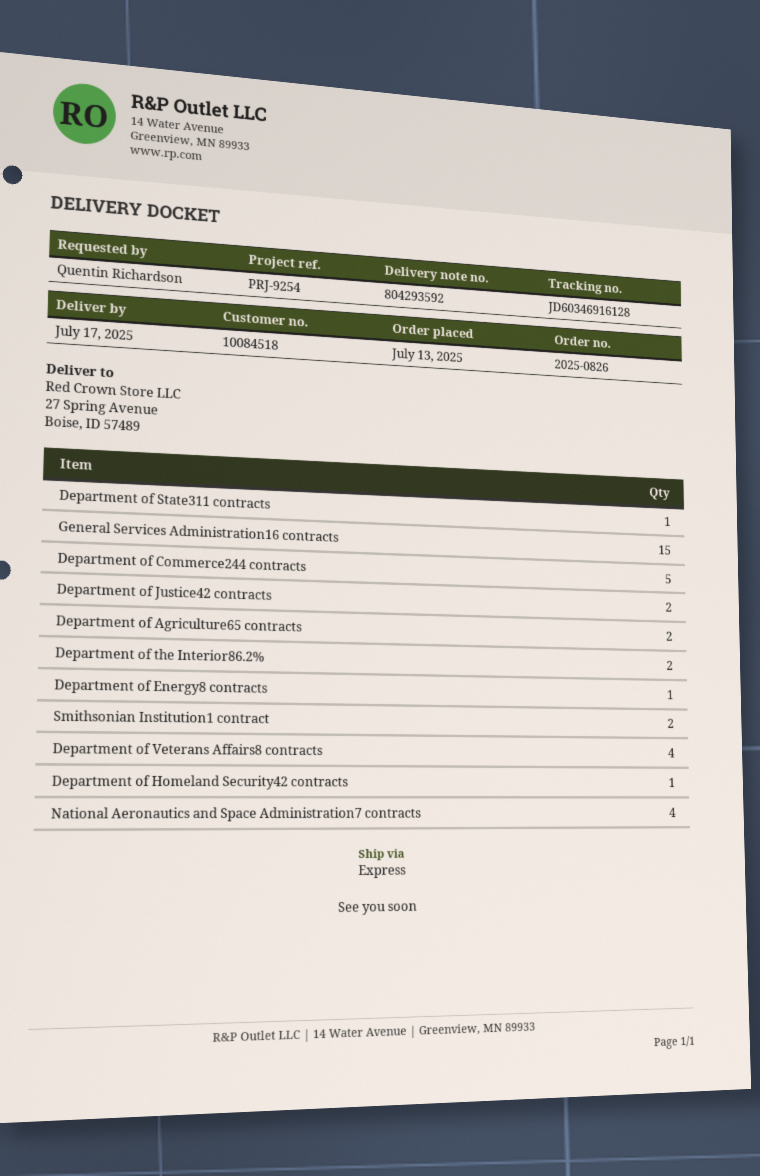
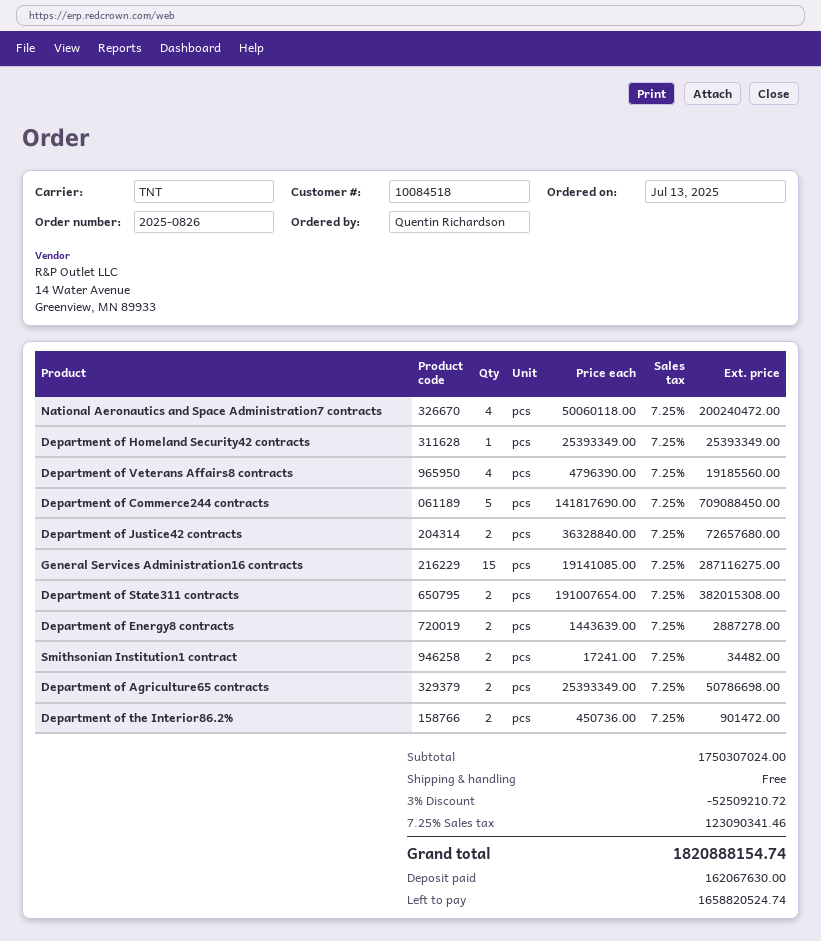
shipping method: express -> TNT
Department of State311 contracts: 1 -> 2
Department of Energy8 contracts: 1 -> 2

